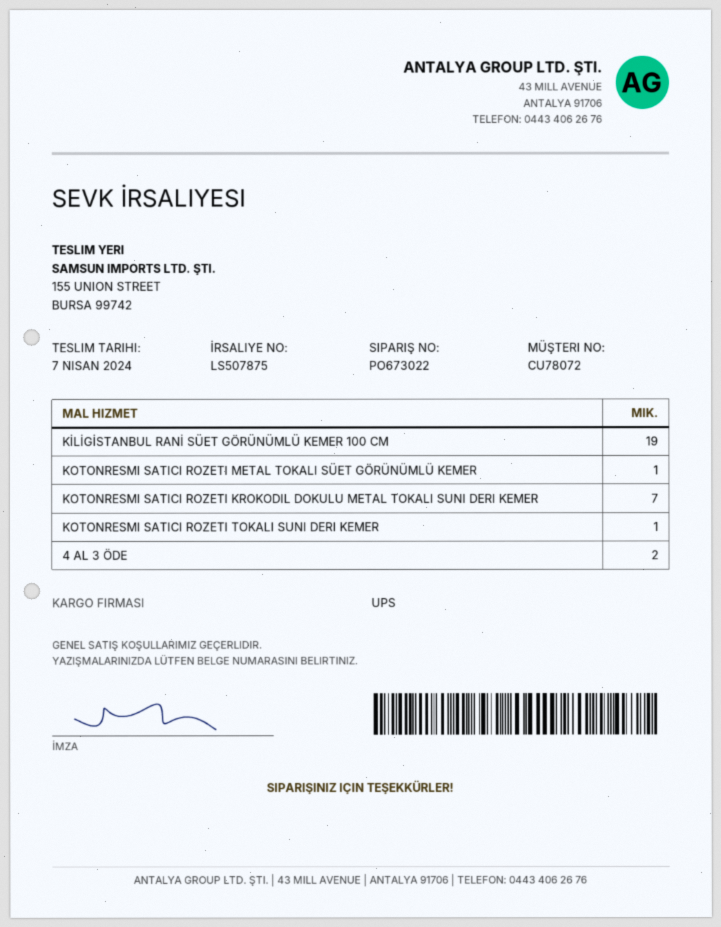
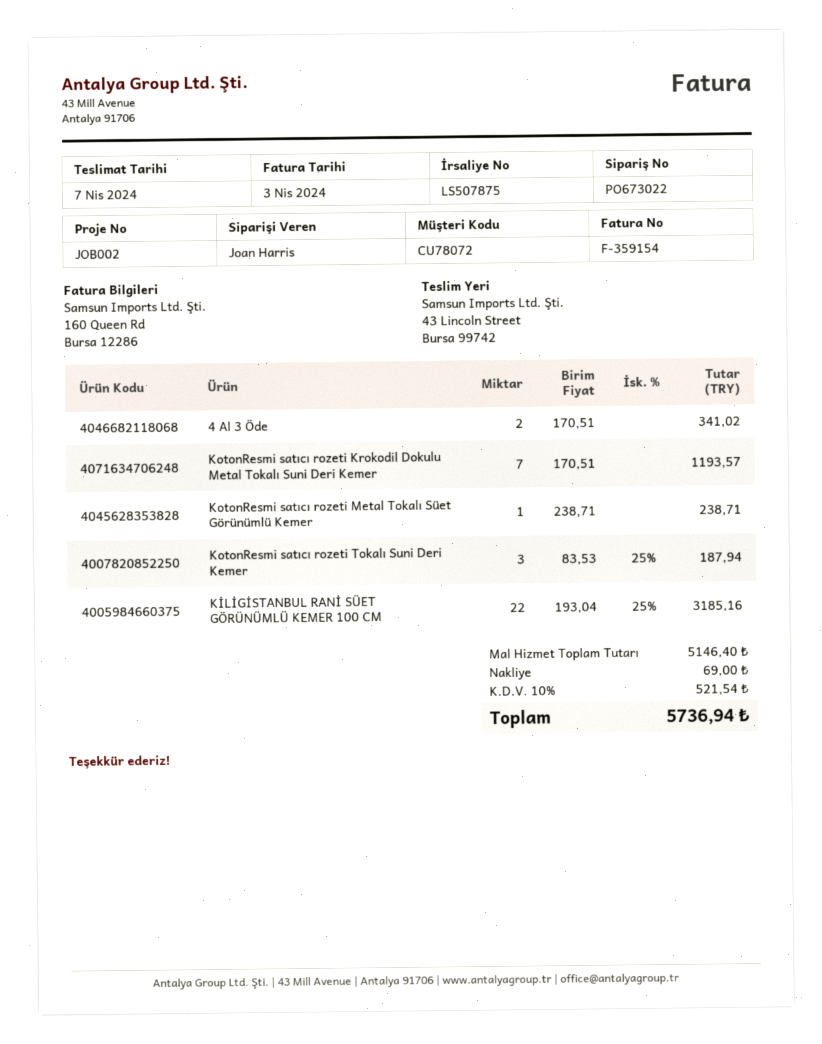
ship to: 155 UNION STREET, BURSA 99742 -> 43 Lincoln Street, Bursa 99742
KİLİGİSTANBUL RANİ SÜET GÖRÜNÜMLÜ KEMER 100 CM: 19 -> 22
KOTONRESMI SATICI ROZETI TOKALI SUNI DERI KEMER: 1 -> 3

